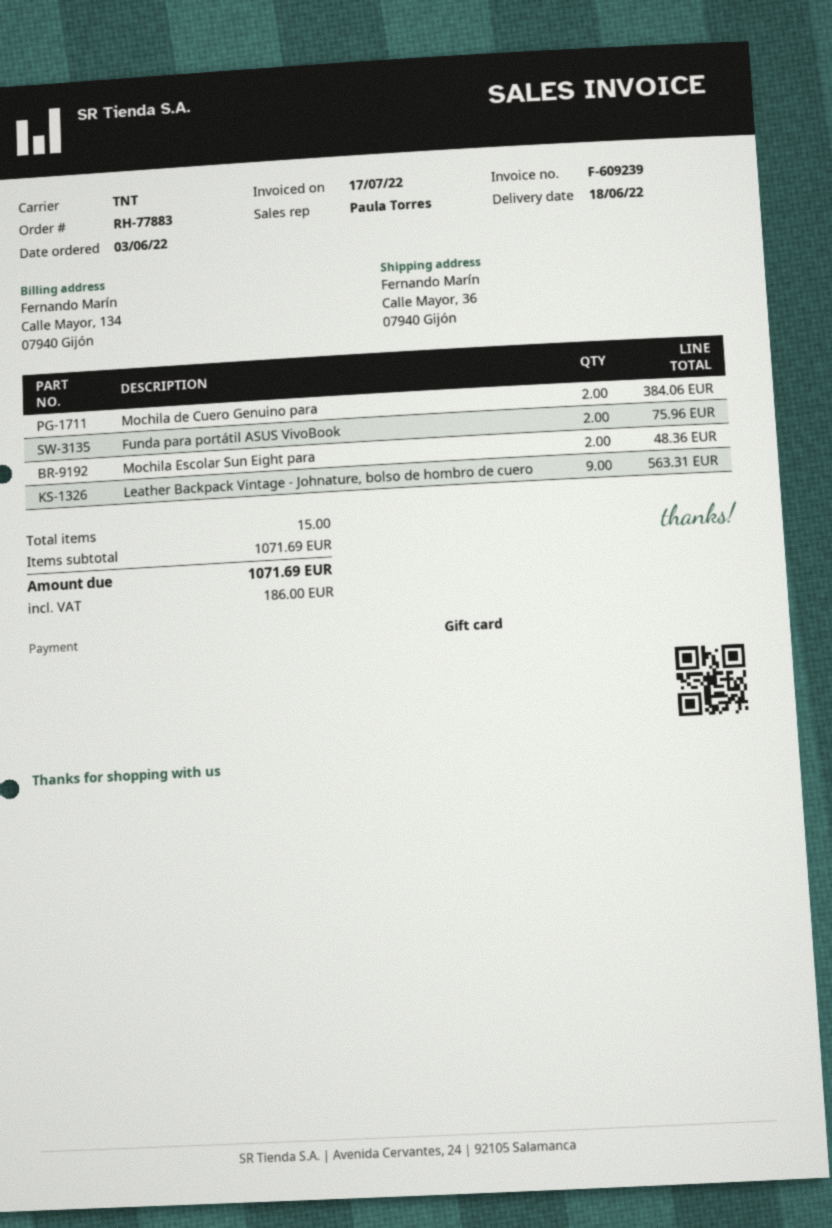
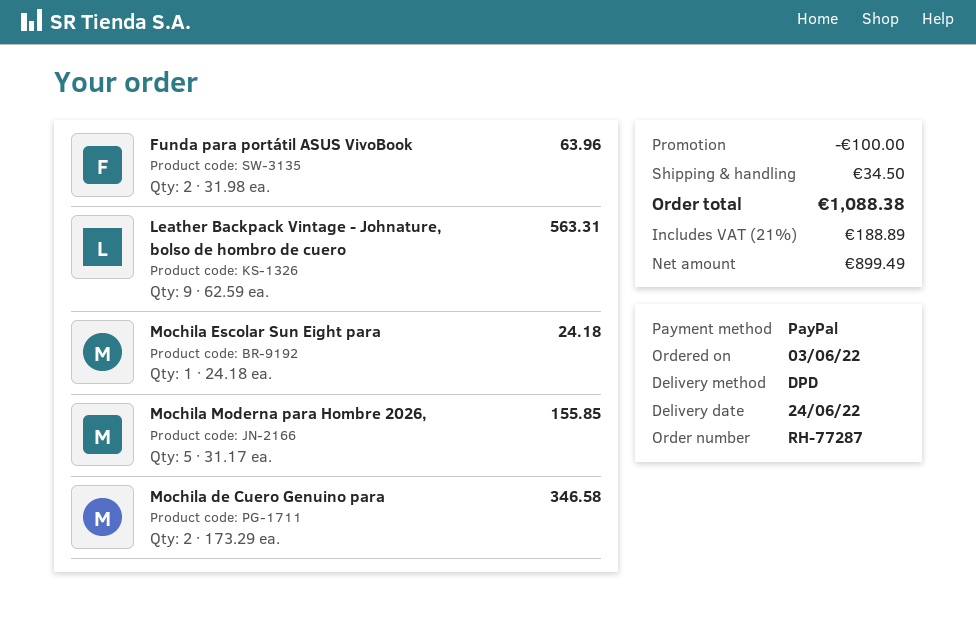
order number: RH-77883 -> RH-77287
delivery date: 2022-06-18 -> 2022-06-24
payment method: gift card -> PayPal
shipping method: TNT -> DPD
Mochila de Cuero Genuino para: 2 for 384.06 -> 2 for 346.58
Funda para portátil ASUS VivoBook: 2 for 75.96 -> 2 for 63.96
Mochila Escolar Sun Eight para: 2 for 48.36 -> 1 for 24.18
Mochila Moderna para Hombre 2026,: none -> 5 for 155.85
discount: none -> 100.00
shipping: none -> 34.50
tax: 186.00 -> 188.89
total: 1071.69 -> 1088.38

